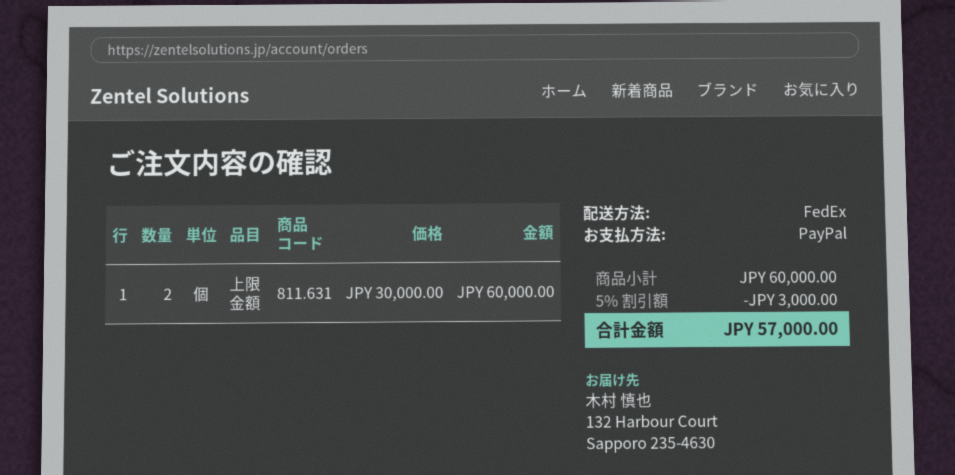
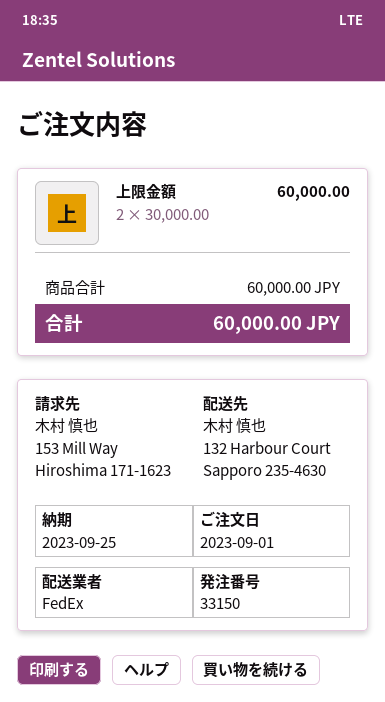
discount: 5% = 3000.00 -> none
total: 57000.00 -> 60000.00

